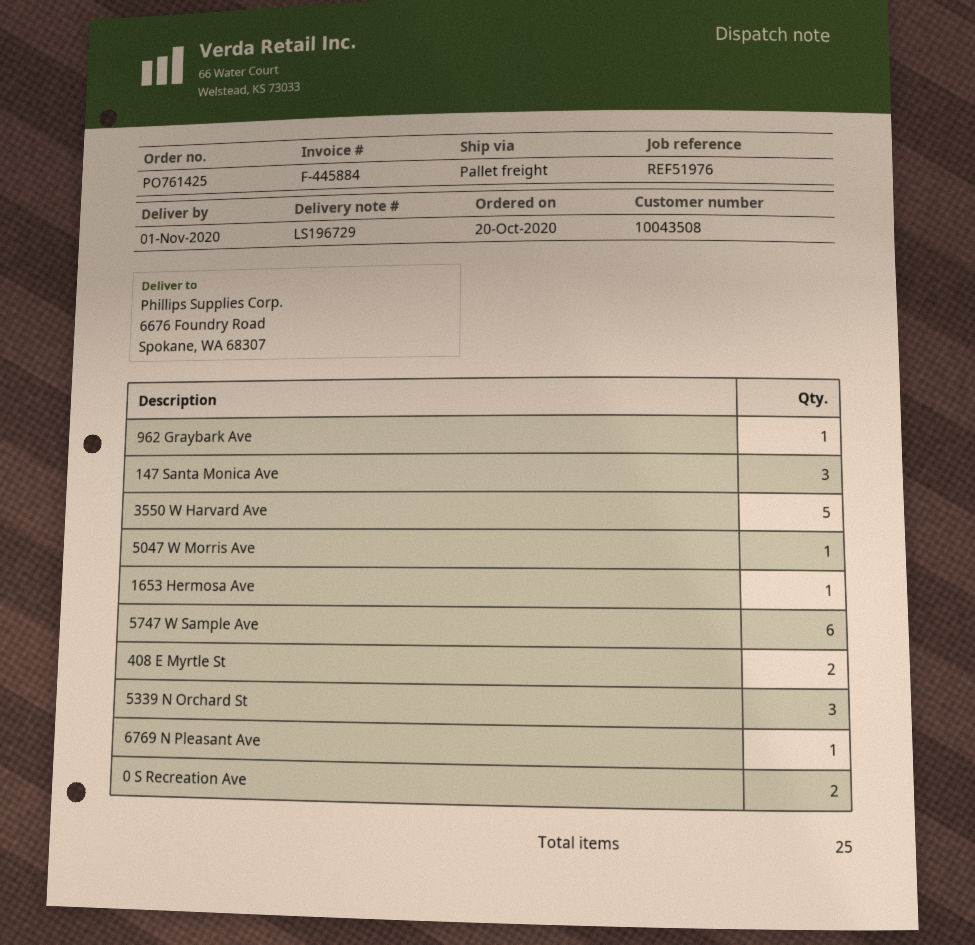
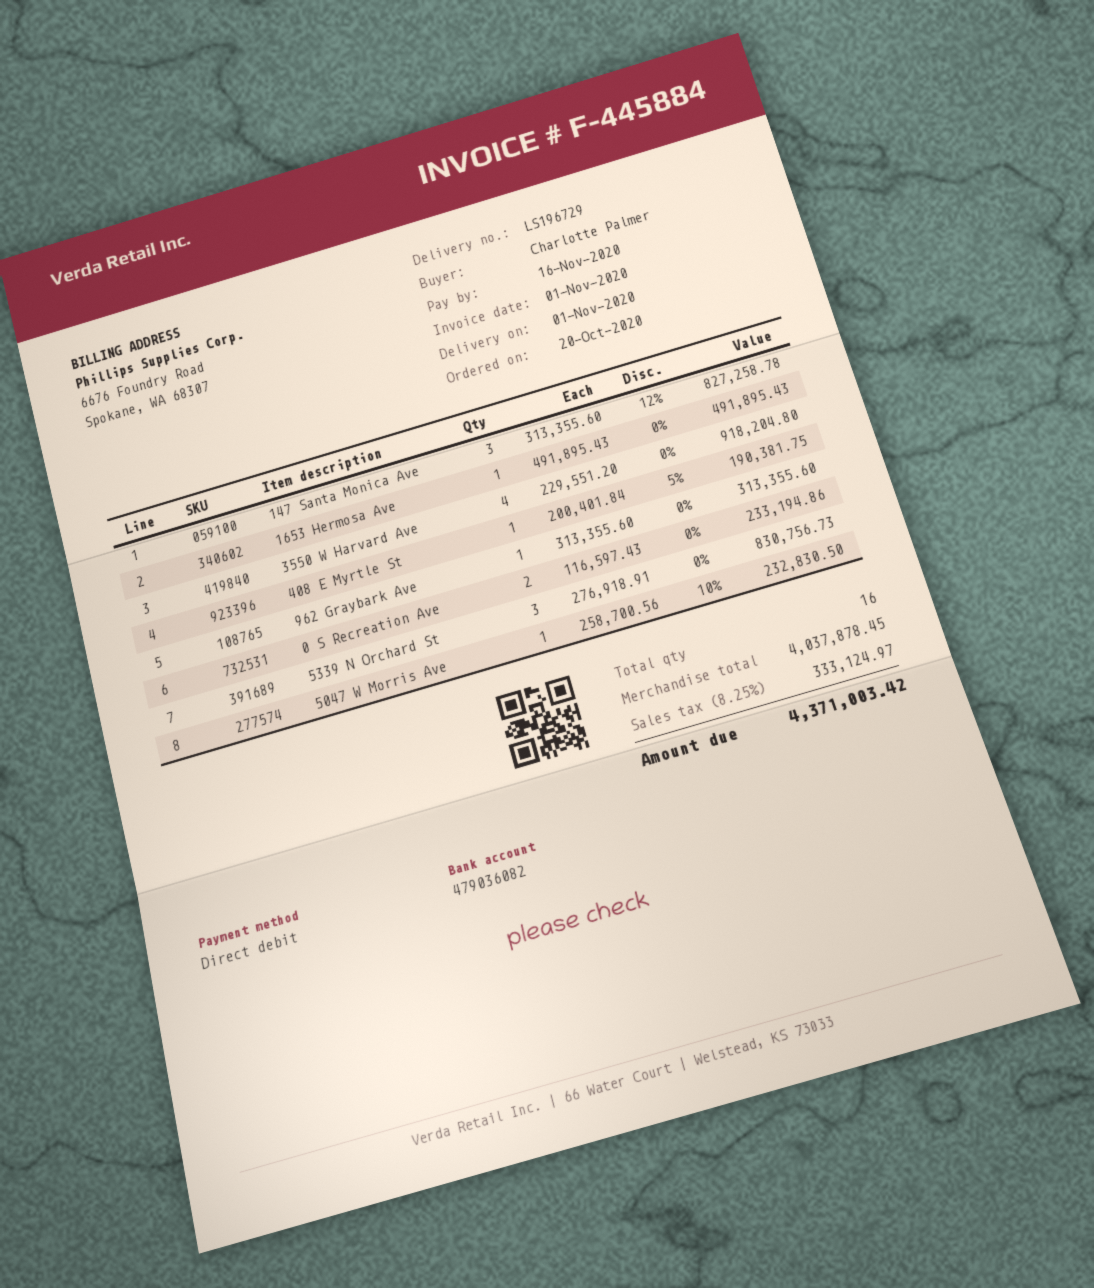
3550 W Harvard Ave: 5 -> 4
5747 W Sample Ave: 6 -> none
408 E Myrtle St: 2 -> 1
6769 N Pleasant Ave: 1 -> none
total quantity: 25 -> 16

